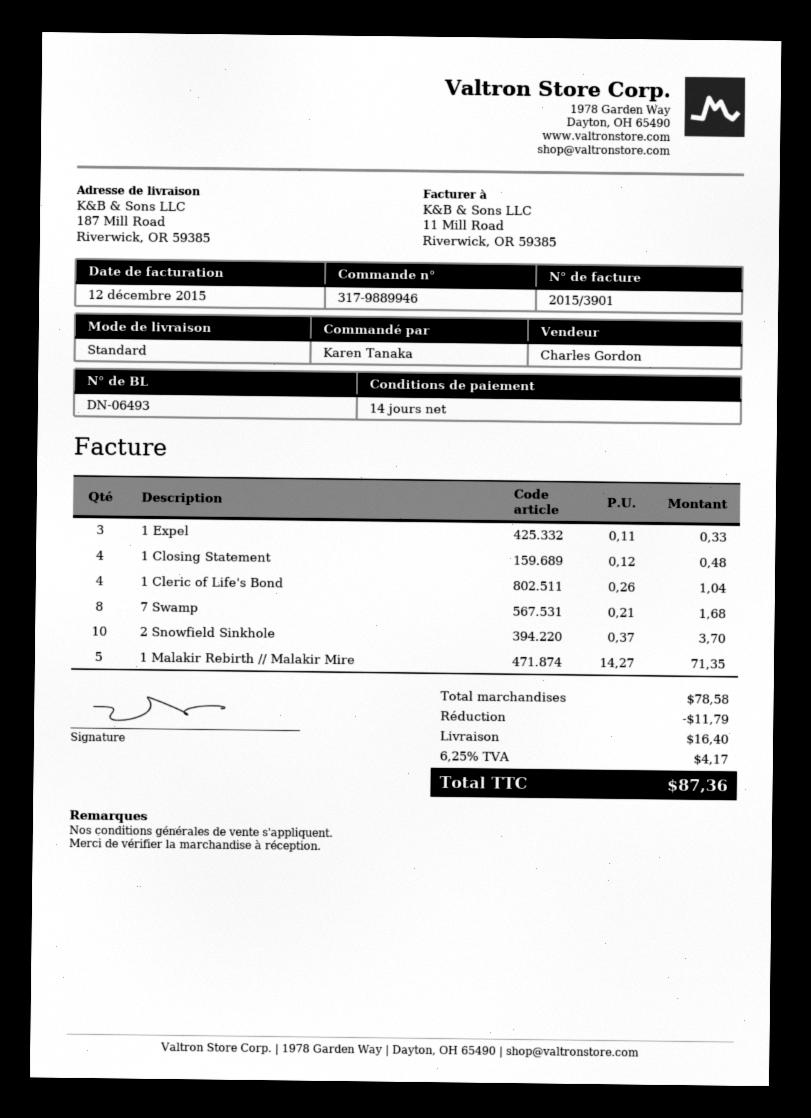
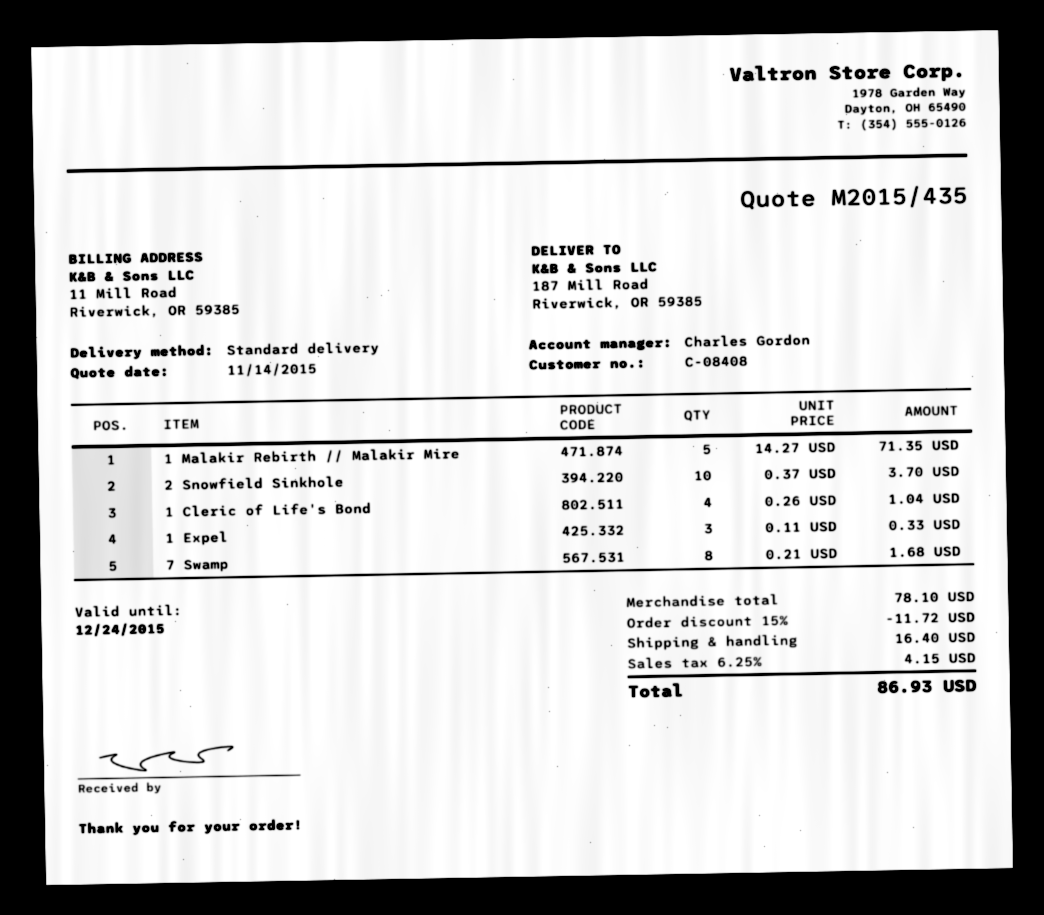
1 Closing Statement: 4 x 0.12 = 0.48 -> none
subtotal: 78.58 -> 78.10
discount: 11.79 -> 11.72
tax: 6.25% = 4.17 -> 6.25% = 4.15
total: 87.36 -> 86.93

